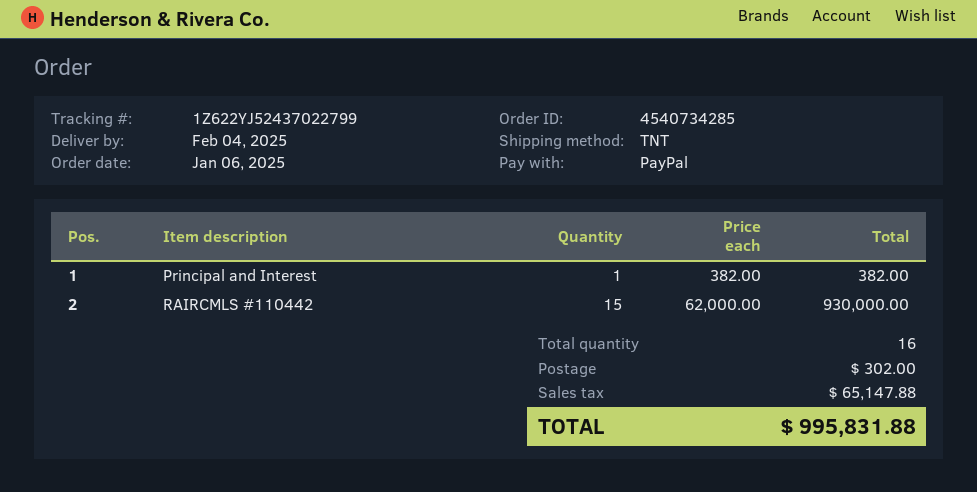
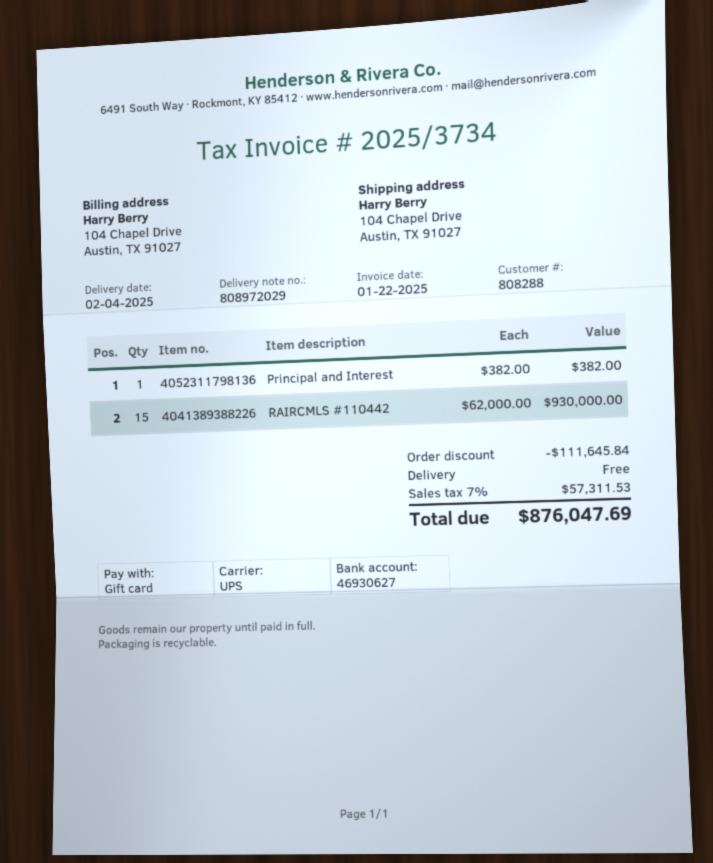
payment method: PayPal -> gift card
shipping method: TNT -> UPS
discount: none -> 111645.84
shipping: 302.00 -> 0.00
tax: 65147.88 -> 57311.53
total: 995831.88 -> 876047.69

